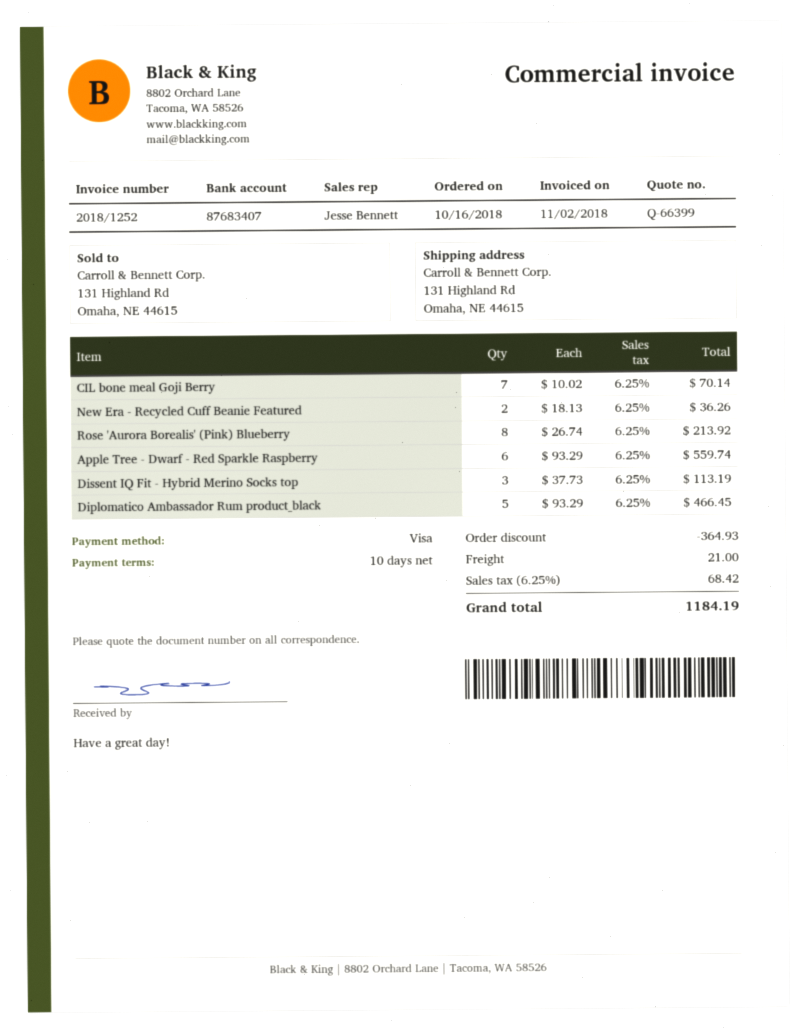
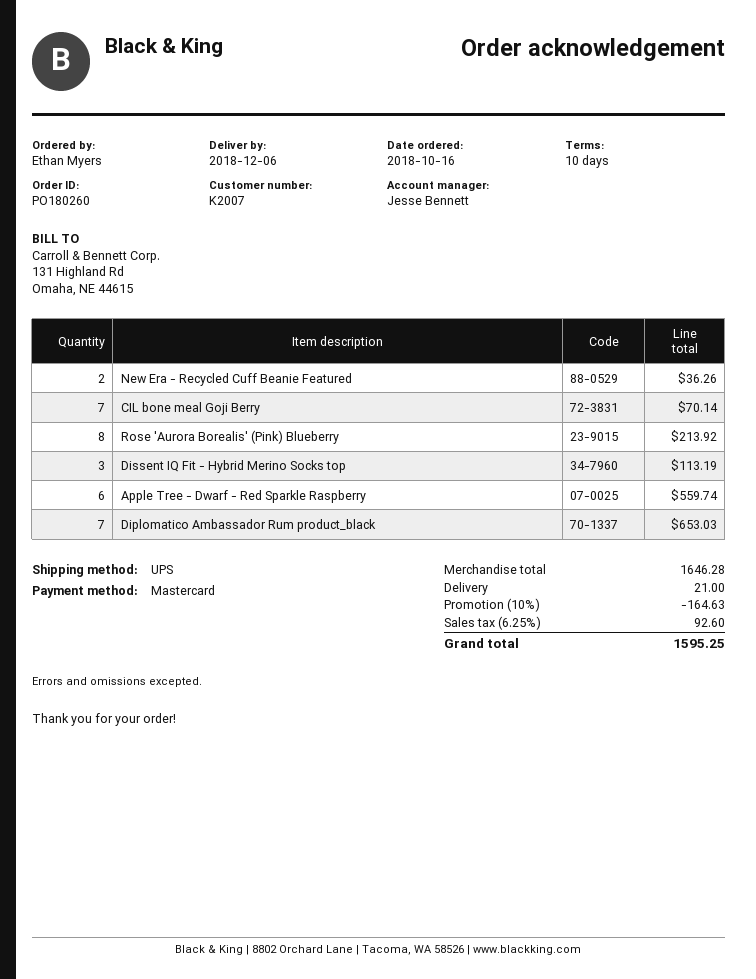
payment method: Visa -> Mastercard
Diplomatico Ambassador Rum product_black: 5 for 466.45 -> 7 for 653.03
discount: 364.93 -> 164.63
tax: 6.25% = 68.42 -> 6.25% = 92.60
total: 1184.19 -> 1595.25

